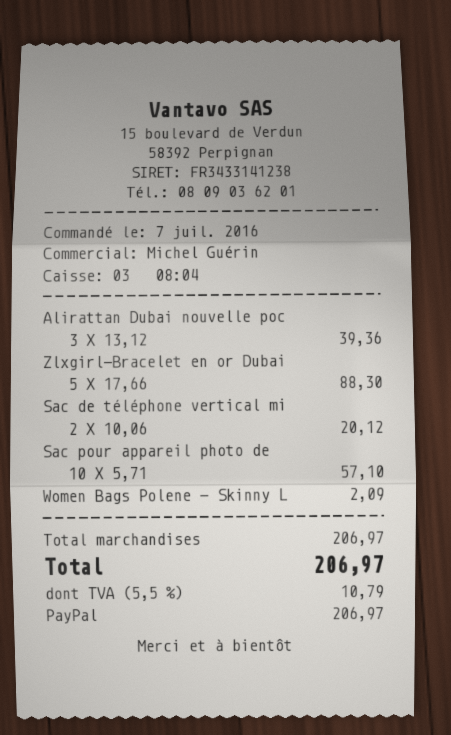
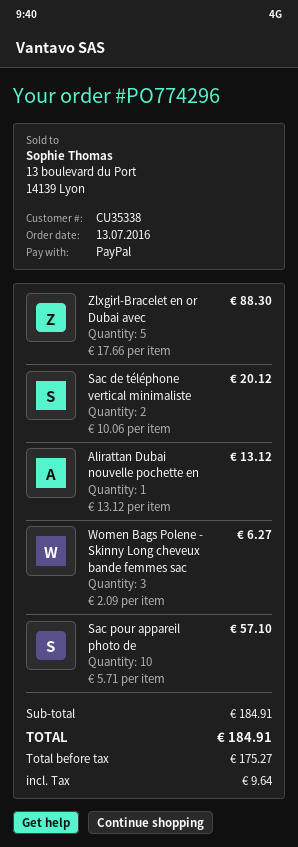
order date: 2016-07-07 -> 2016-07-13
Alirattan Dubai nouvelle poc: 3 x 13.12 = 39.36 -> 1 x 13.12 = 13.12
Women Bags Polene - Skinny L: 1 x 2.09 = 2.09 -> 3 x 2.09 = 6.27
subtotal: 206.97 -> 184.91
tax: 10.79 -> 9.64
total: 206.97 -> 184.91

